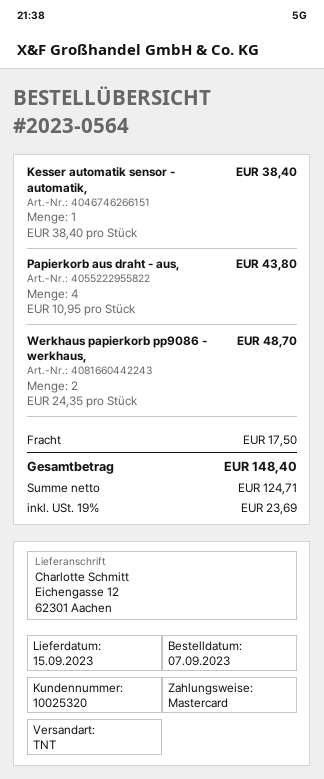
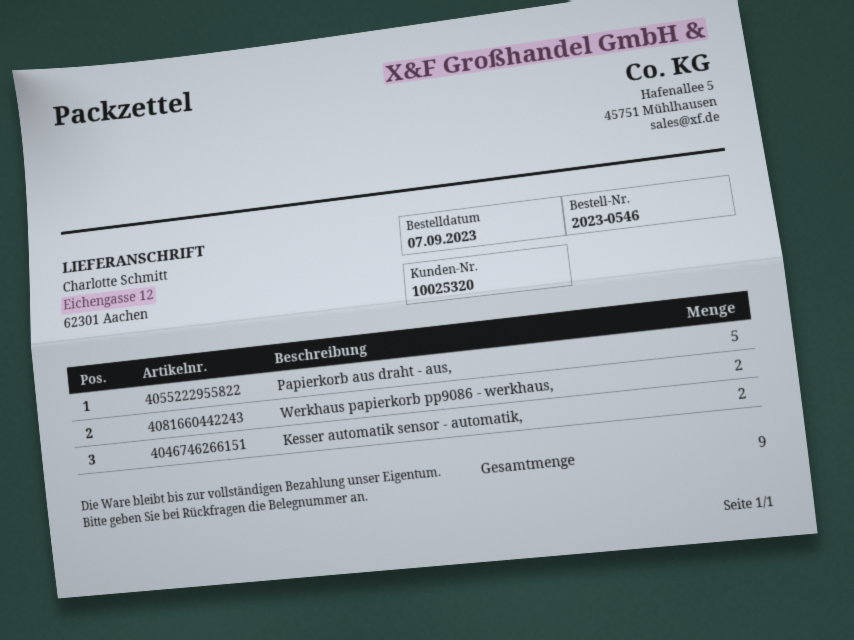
order number: 2023-0564 -> 2023-0546
Kesser automatik sensor - automatik,: 1 -> 2
Papierkorb aus draht - aus,: 4 -> 5

